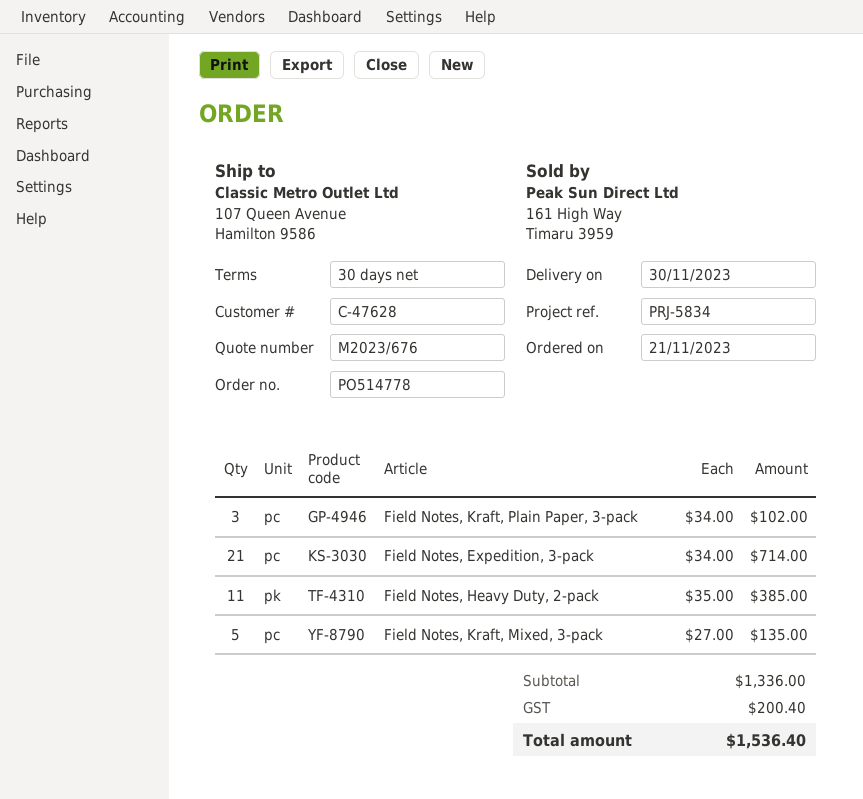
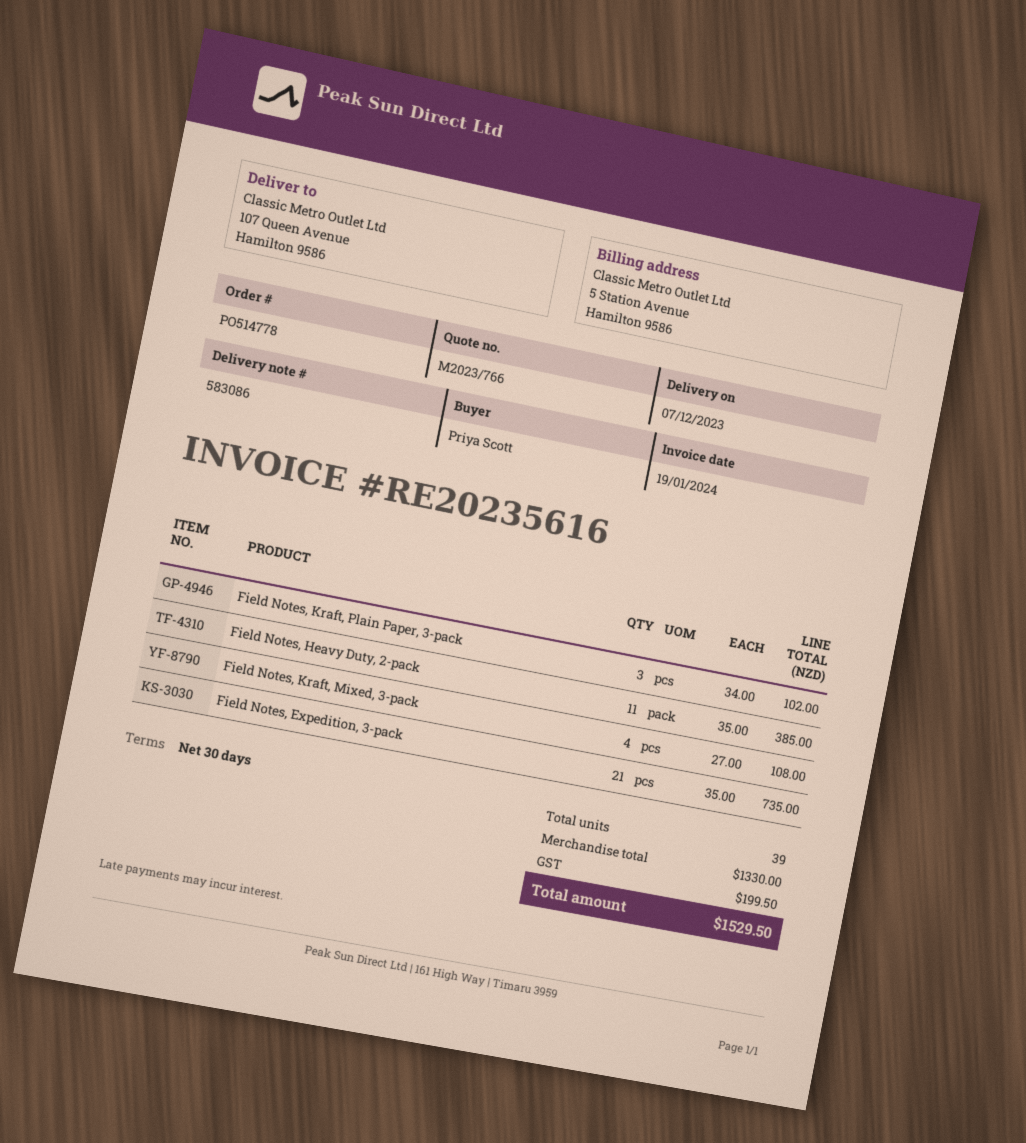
quote number: M2023/676 -> M2023/766
delivery date: 2023-11-30 -> 2023-12-07
Field Notes, Expedition, 3-pack: 21 x 34.00 = 714.00 -> 21 x 35.00 = 735.00
Field Notes, Kraft, Mixed, 3-pack: 5 x 27.00 = 135.00 -> 4 x 27.00 = 108.00
subtotal: 1336.00 -> 1330.00
tax: 200.40 -> 199.50
total: 1536.40 -> 1529.50

